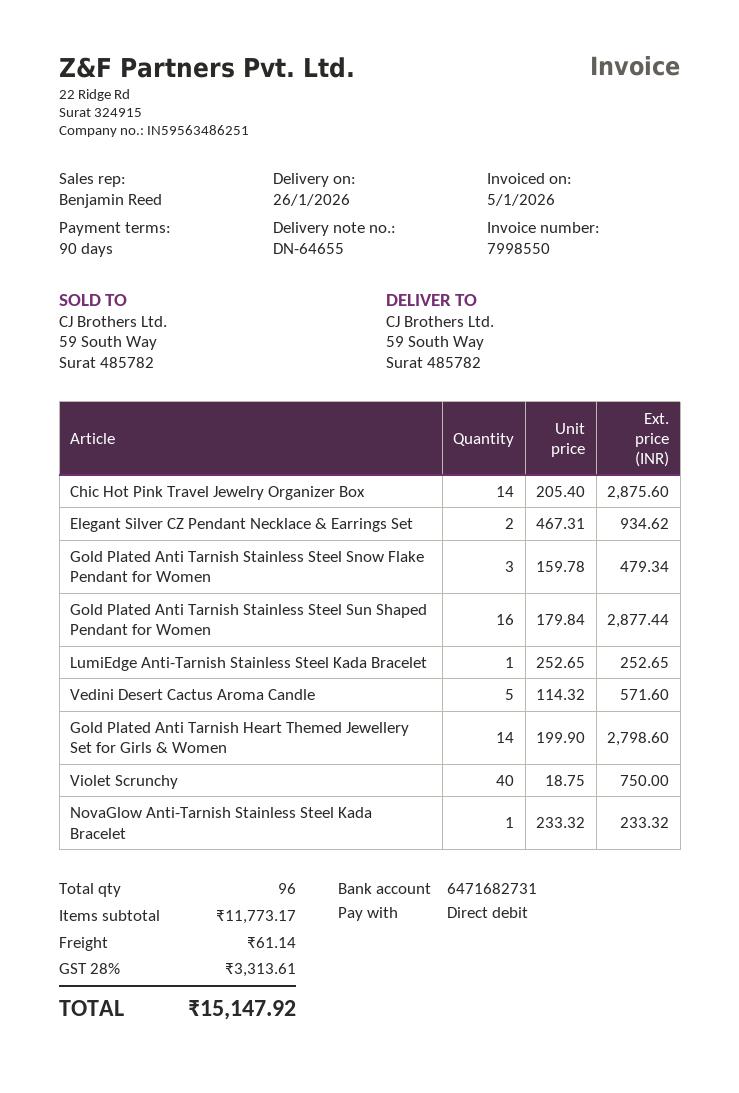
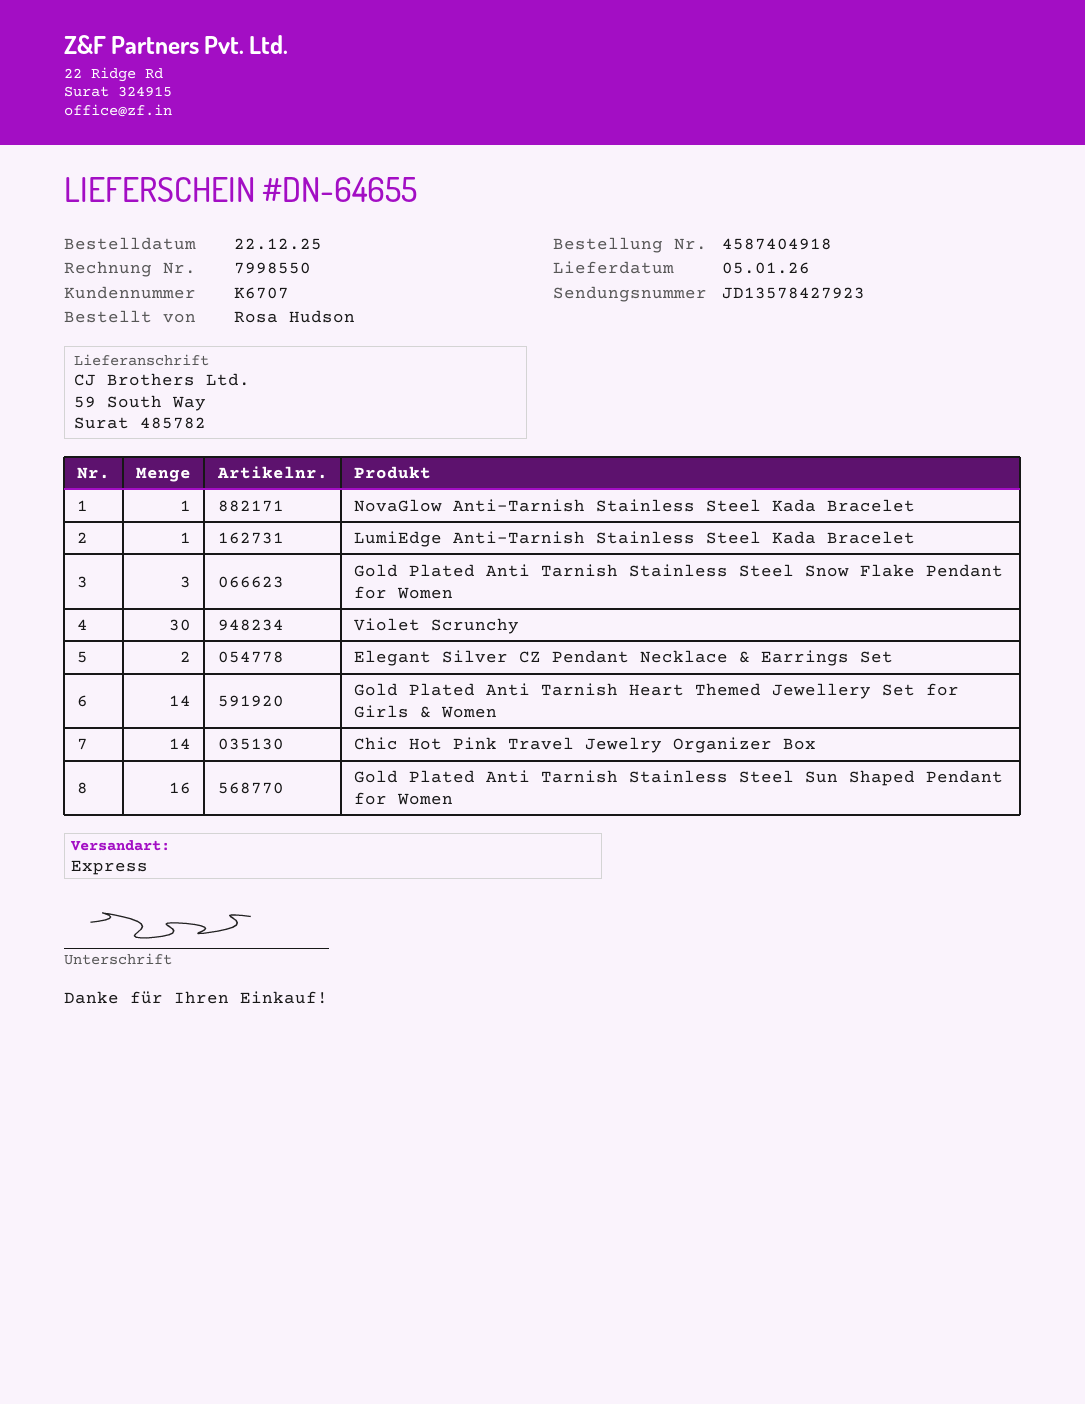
delivery date: 2026-01-26 -> 2026-01-05
Vedini Desert Cactus Aroma Candle: 5 -> none
Violet Scrunchy: 40 -> 30

